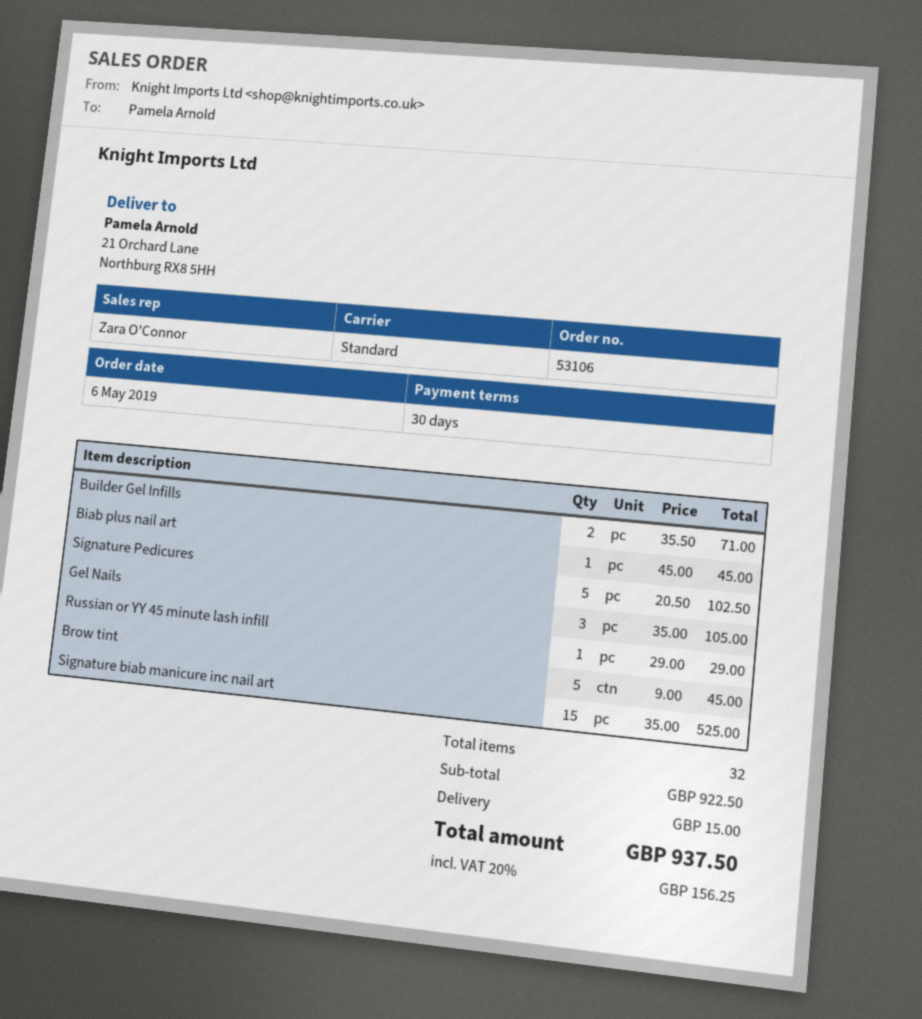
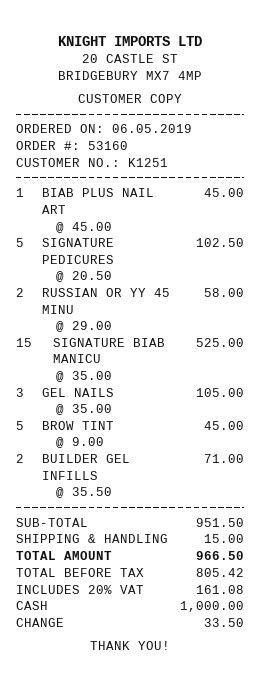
order number: 53106 -> 53160
Russian or YY 45 minute lash infill: 1 x 29.00 = 29.00 -> 2 x 29.00 = 58.00
subtotal: 922.50 -> 951.50
tax: 20% = 156.25 -> 20% = 161.08
total: 937.50 -> 966.50

